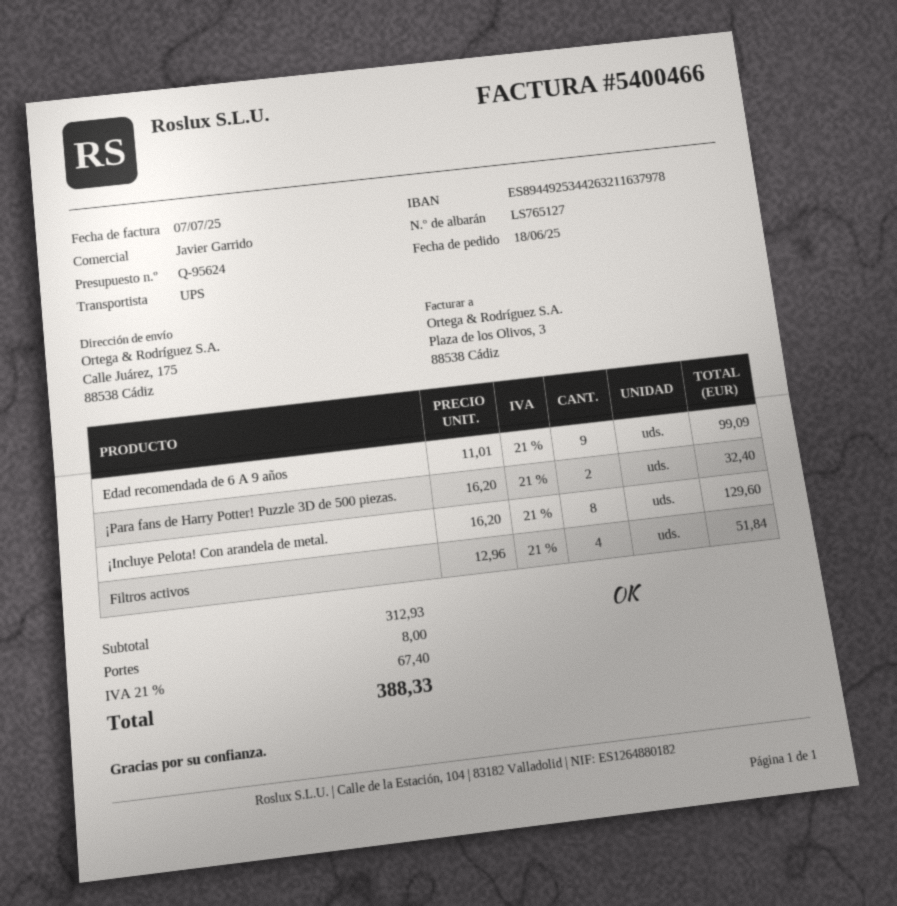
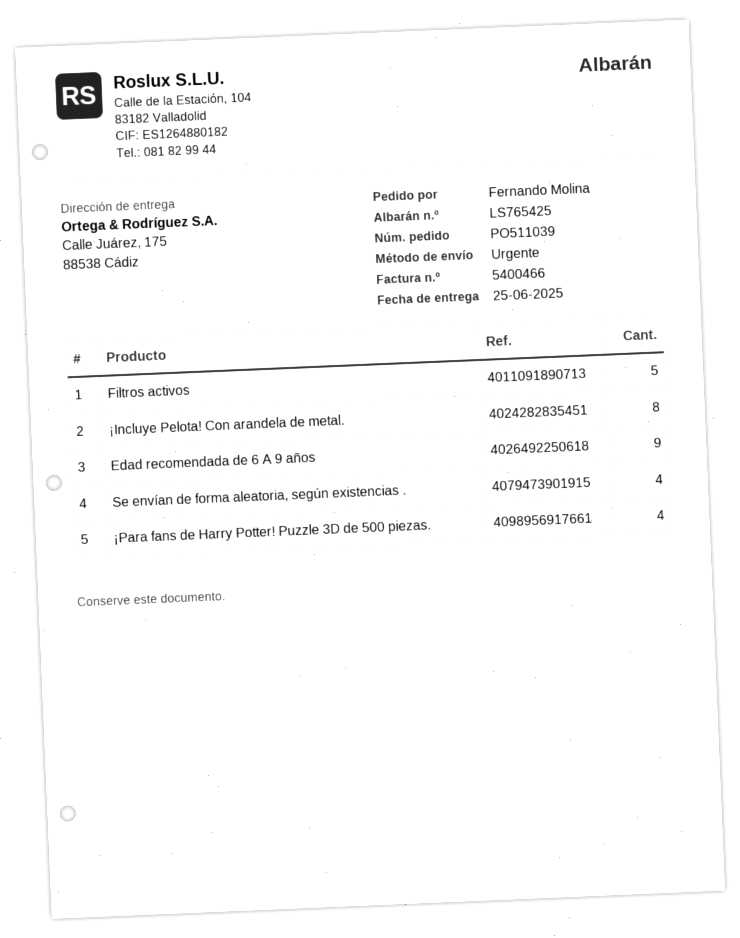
delivery note number: LS765127 -> LS765425
shipping method: UPS -> express
¡Para fans de Harry Potter! Puzzle 3D de 500 piezas.: 2 -> 4
Filtros activos: 4 -> 5
Se envían de forma aleatoria, según existencias .: none -> 4

